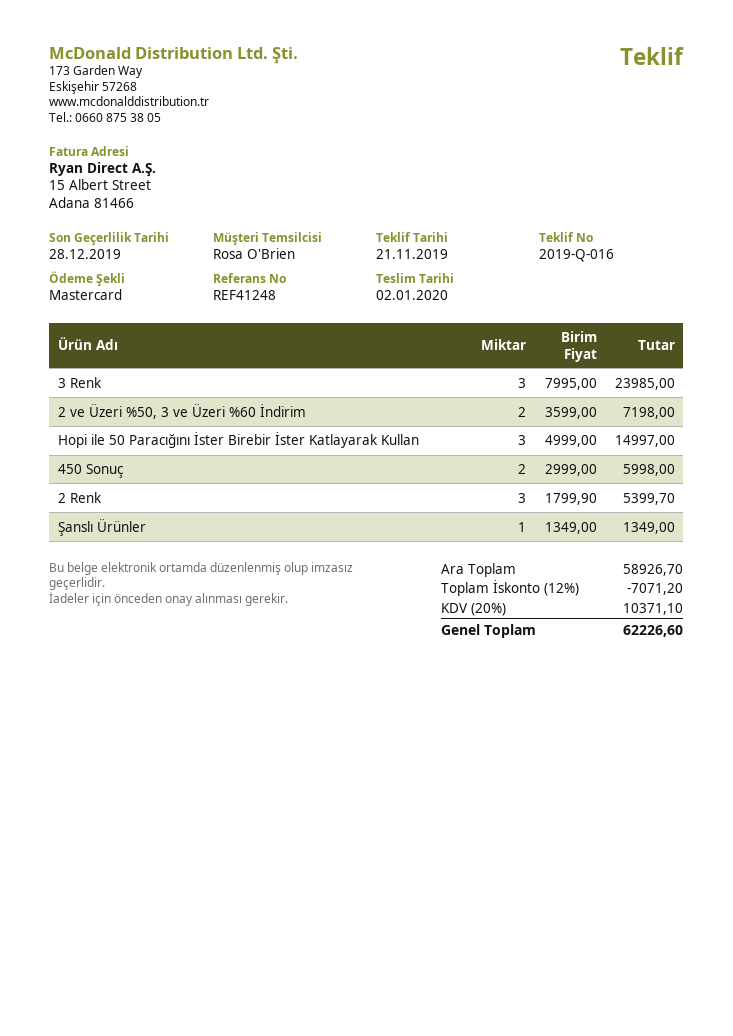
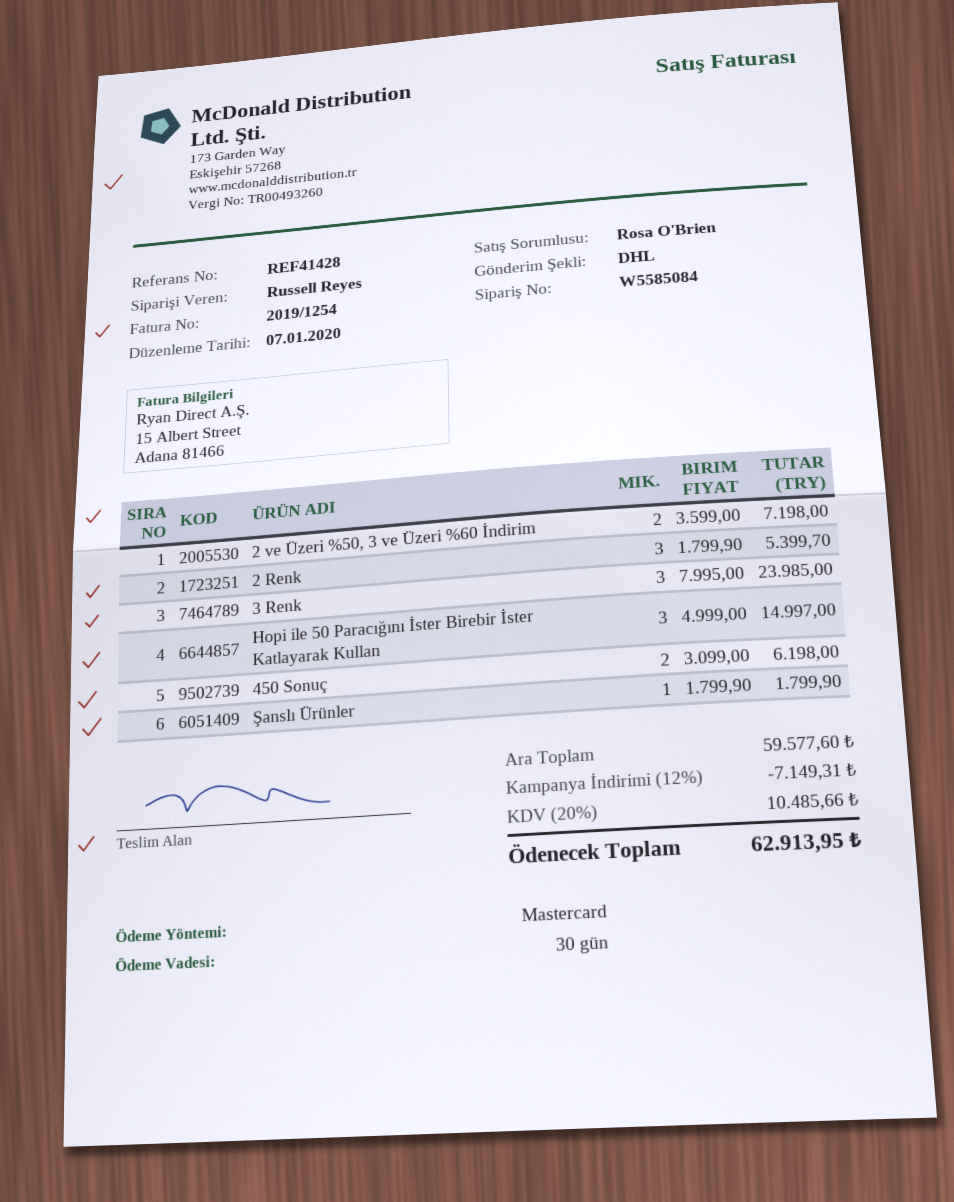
reference: REF41248 -> REF41428
450 Sonuç: 2 x 2999.00 = 5998.00 -> 2 x 3099.00 = 6198.00
Şanslı Ürünler: 1 x 1349.00 = 1349.00 -> 1 x 1799.90 = 1799.90
subtotal: 58926.70 -> 59577.60
discount: 12% = 7071.20 -> 12% = 7149.31
tax: 20% = 10371.10 -> 20% = 10485.66
total: 62226.60 -> 62913.95

